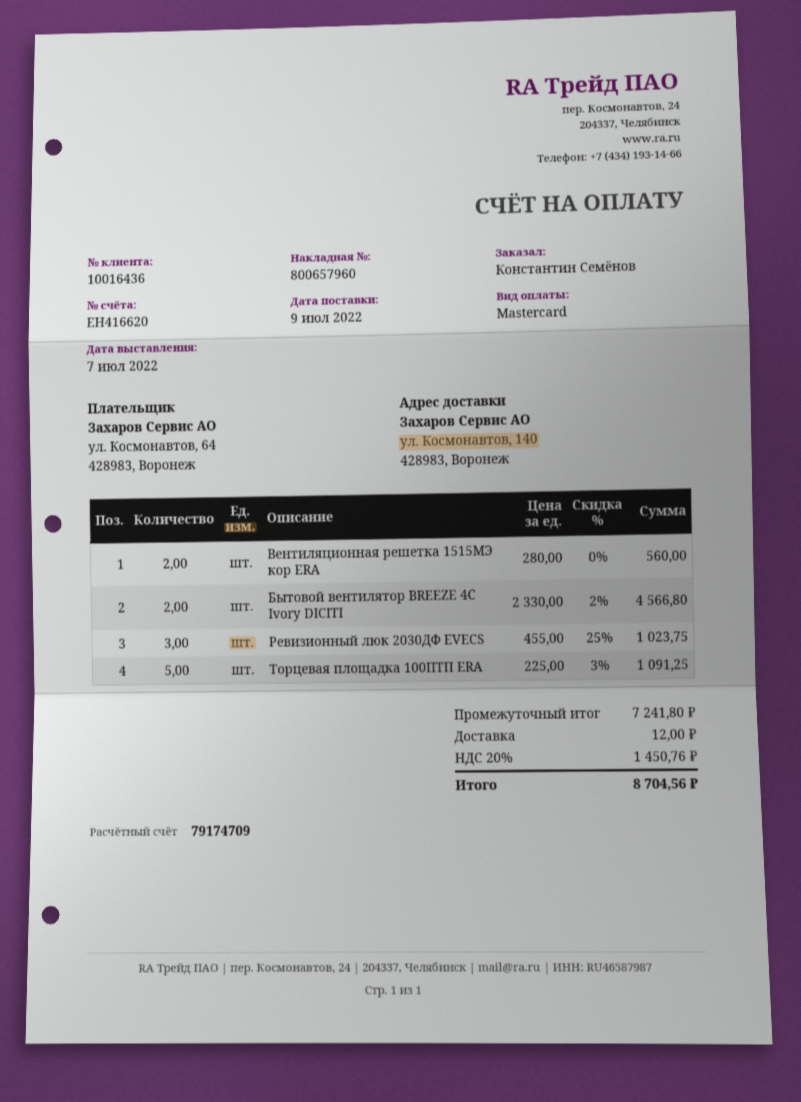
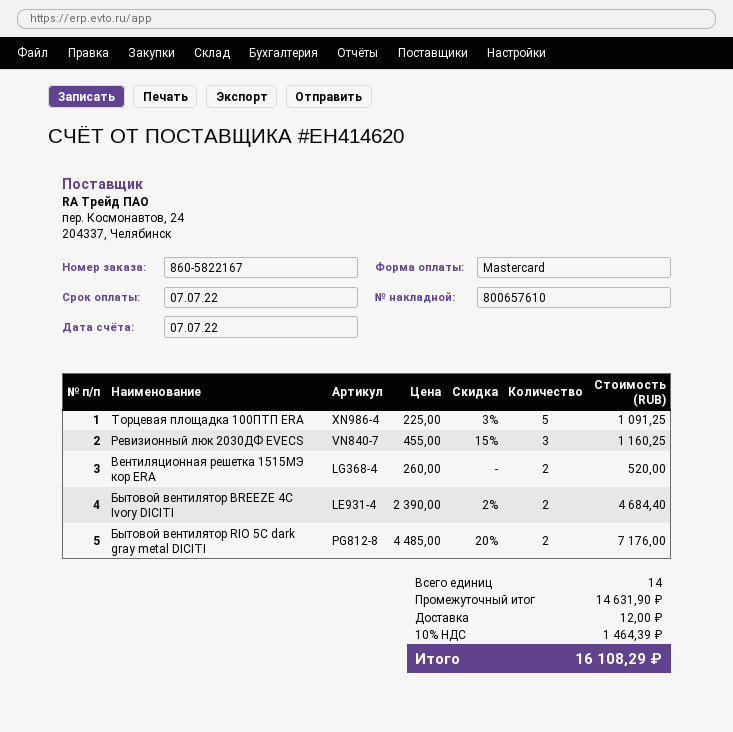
delivery note number: 800657960 -> 800657610
invoice number: EH416620 -> EH414620
Вентиляционная решетка 1515МЭ кор ERA: 2 x 280.00 = 560.00 -> 2 x 260.00 = 520.00
Бытовой вентилятор BREEZE 4C Ivory DICITI: 2 x 2330.00 - 2% = 4566.80 -> 2 x 2390.00 - 2% = 4684.40
Ревизионный люк 2030ДФ EVECS: 3 x 455.00 - 25% = 1023.75 -> 3 x 455.00 - 15% = 1160.25
Бытовой вентилятор RIO 5C dark gray metal DICITI: none -> 2 x 4485.00 - 20% = 7176.00
subtotal: 7241.80 -> 14631.90
tax: 20% = 1450.76 -> 10% = 1464.39
total: 8704.56 -> 16108.29

